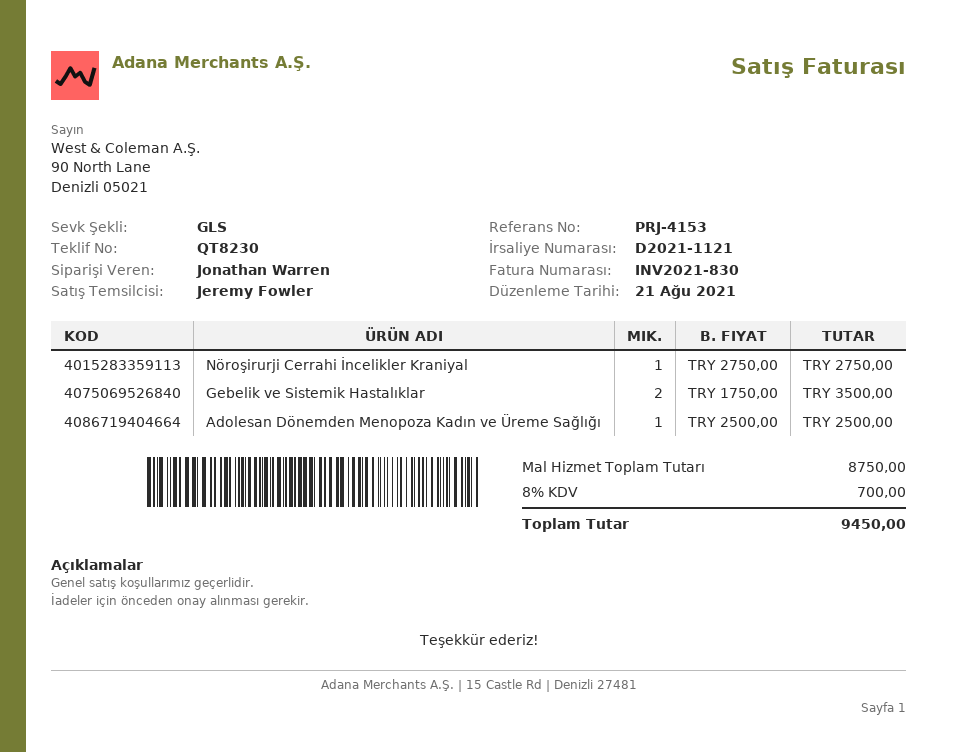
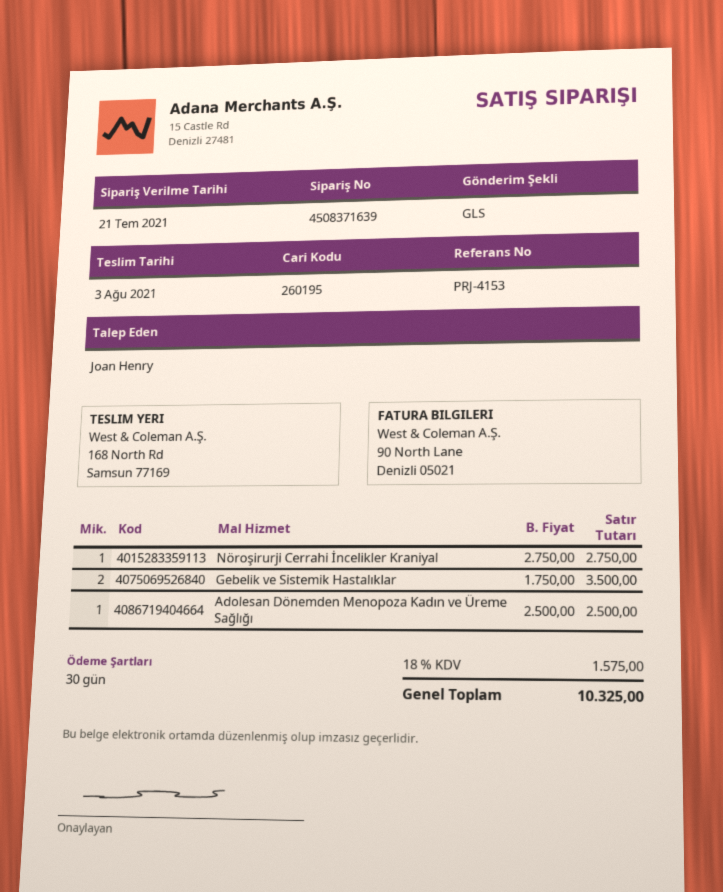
ordered by: Jonathan Warren -> Joan Henry
tax: 8% = 700.00 -> 18% = 1575.00
total: 9450.00 -> 10325.00

